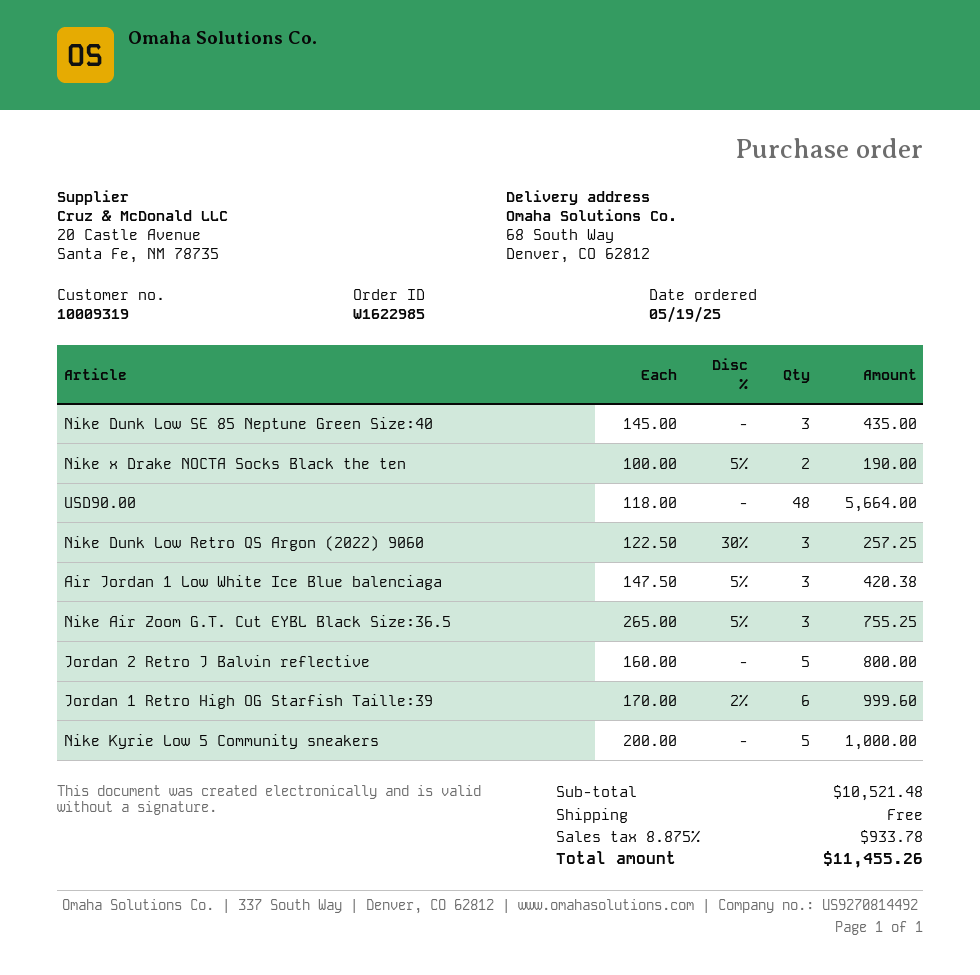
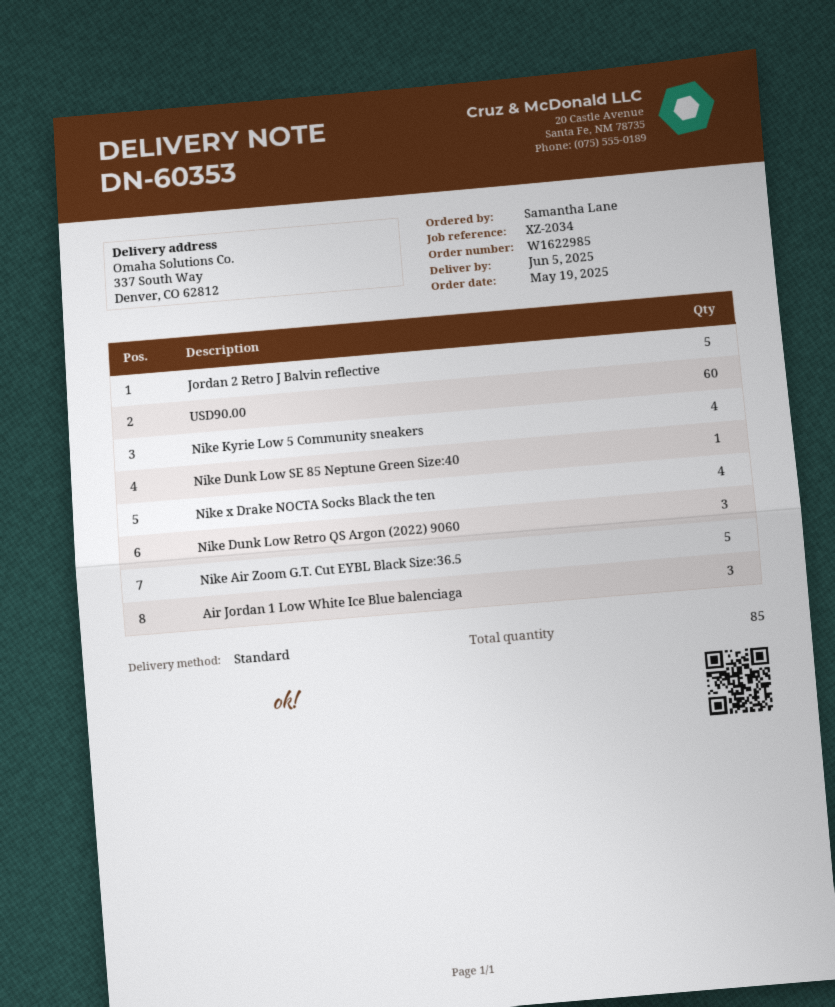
ship to: 68 South Way, Denver, CO 62812 -> 337 South Way, Denver, CO 62812
Nike Dunk Low SE 85 Neptune Green Size:40: 3 -> 1
Nike x Drake NOCTA Socks Black the ten: 2 -> 4
USD90.00: 48 -> 60
Nike Air Zoom G.T. Cut EYBL Black Size:36.5: 3 -> 5
Jordan 1 Retro High OG Starfish Taille:39: 6 -> none
Nike Kyrie Low 5 Community sneakers: 5 -> 4

